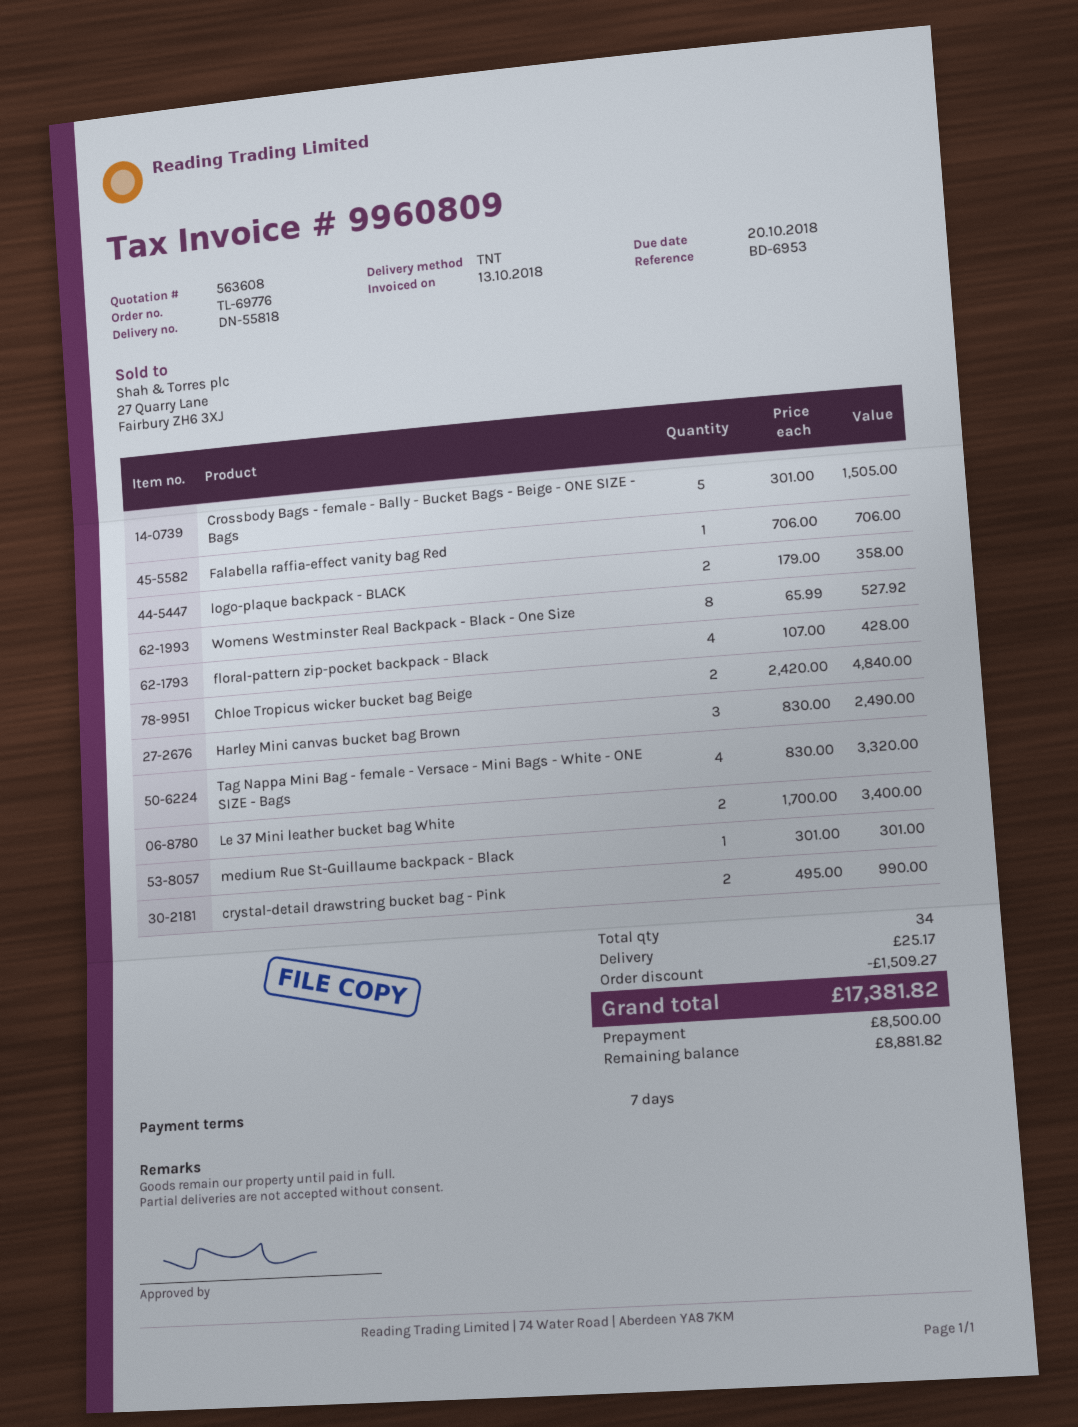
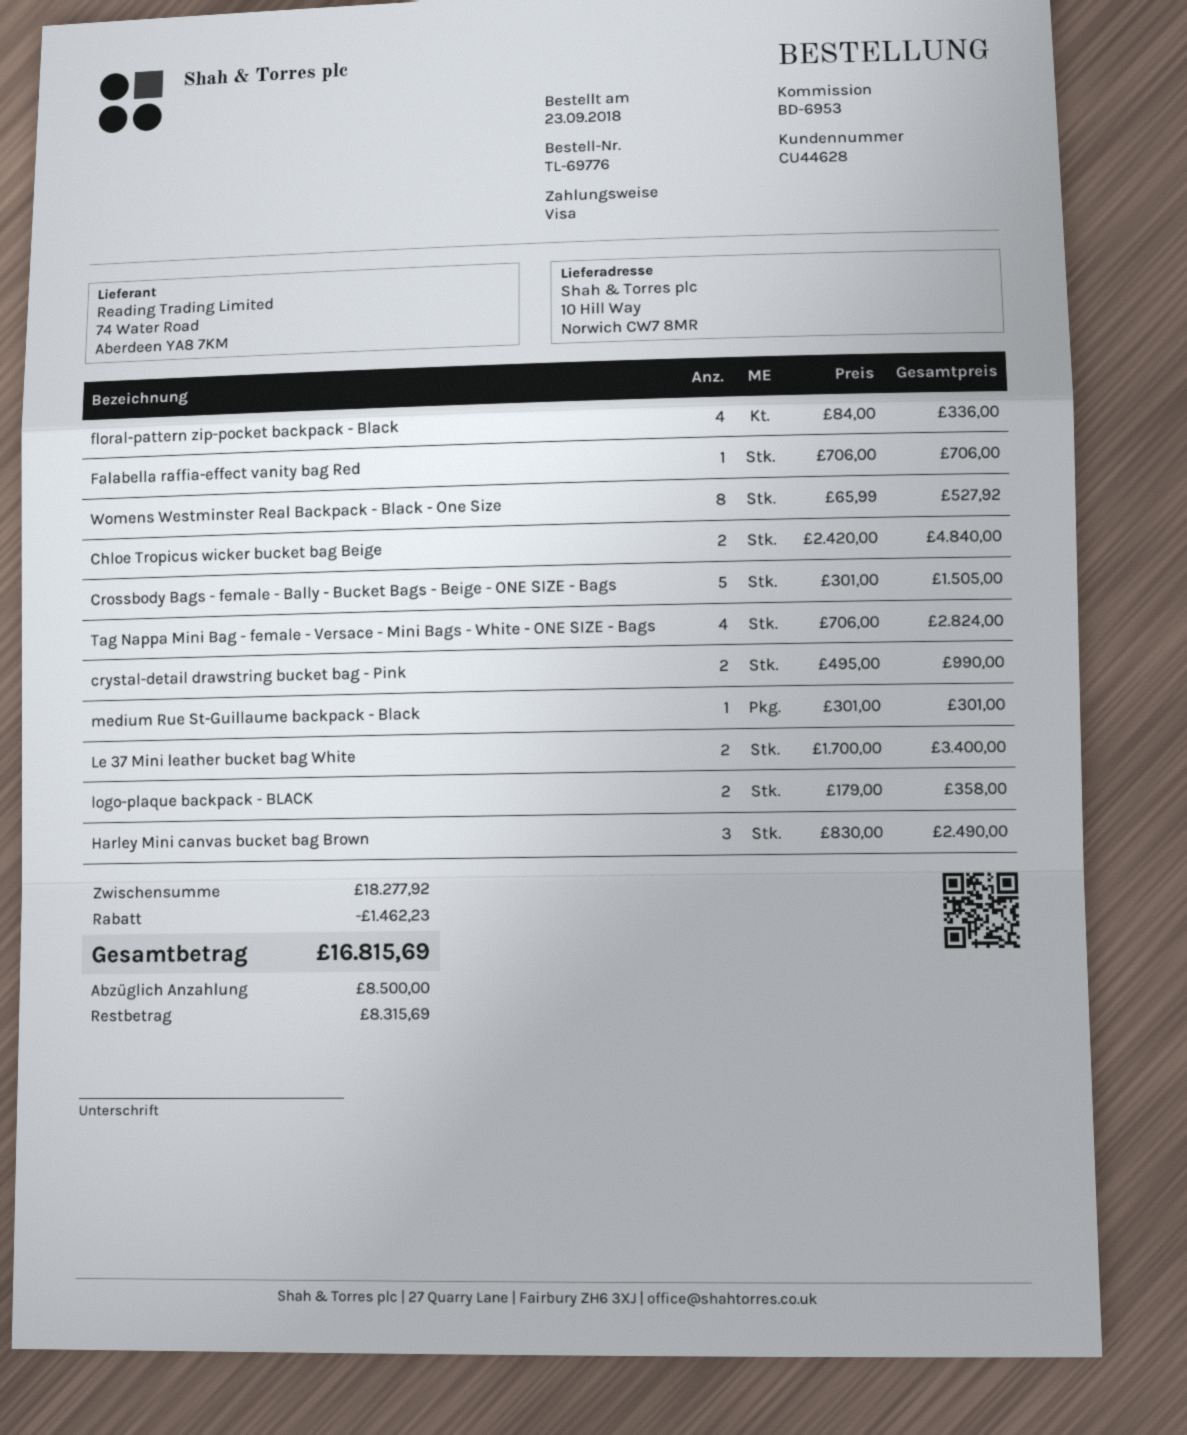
floral-pattern zip-pocket backpack - Black: 4 x 107.00 = 428.00 -> 4 x 84.00 = 336.00
Tag Nappa Mini Bag - female - Versace - Mini Bags - White - ONE SIZE - Bags: 4 x 830.00 = 3320.00 -> 4 x 706.00 = 2824.00
discount: 1509.27 -> 1462.23
shipping: 25.17 -> none
total: 17381.82 -> 16815.69
balance: 8881.82 -> 8315.69

